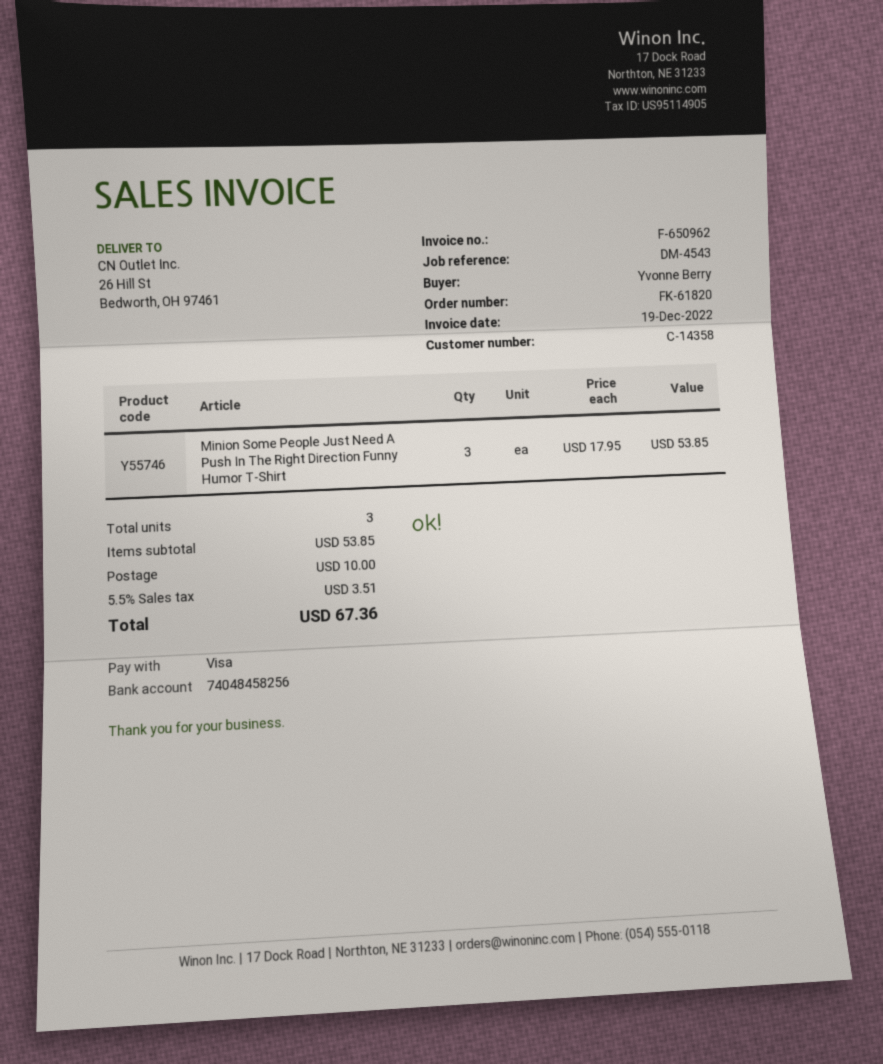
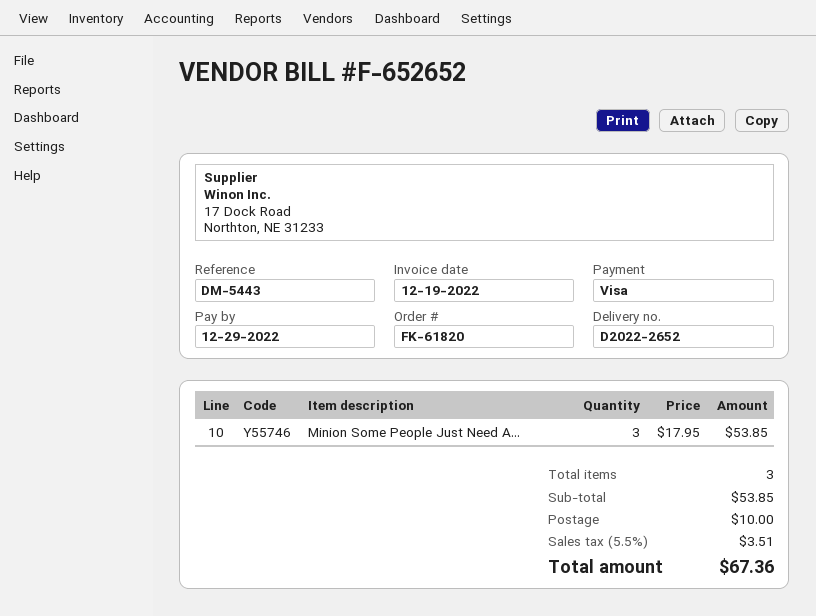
invoice number: F-650962 -> F-652652
reference: DM-4543 -> DM-5443

